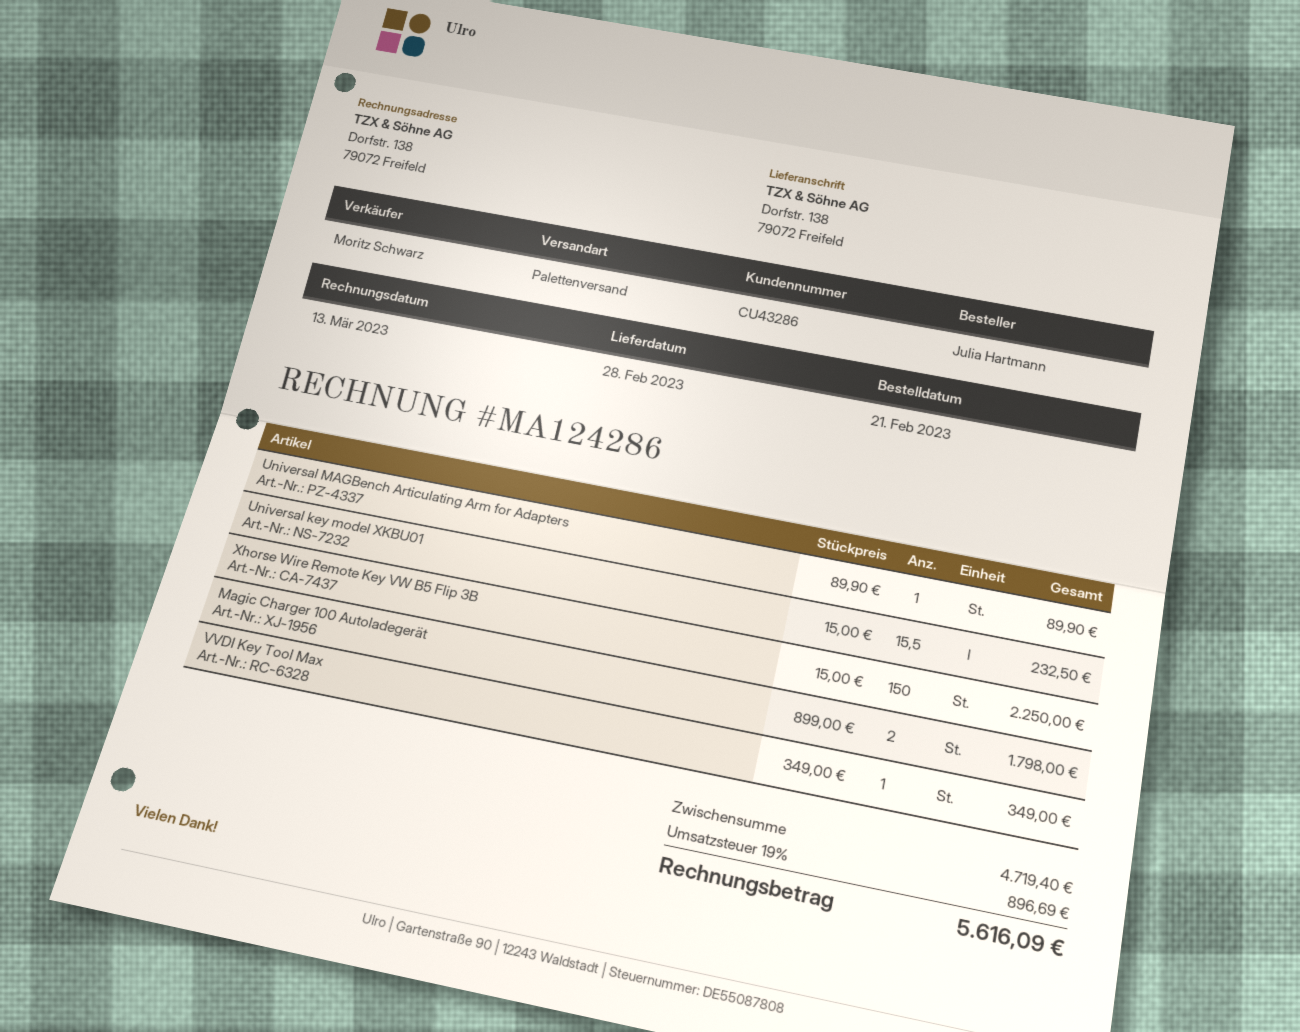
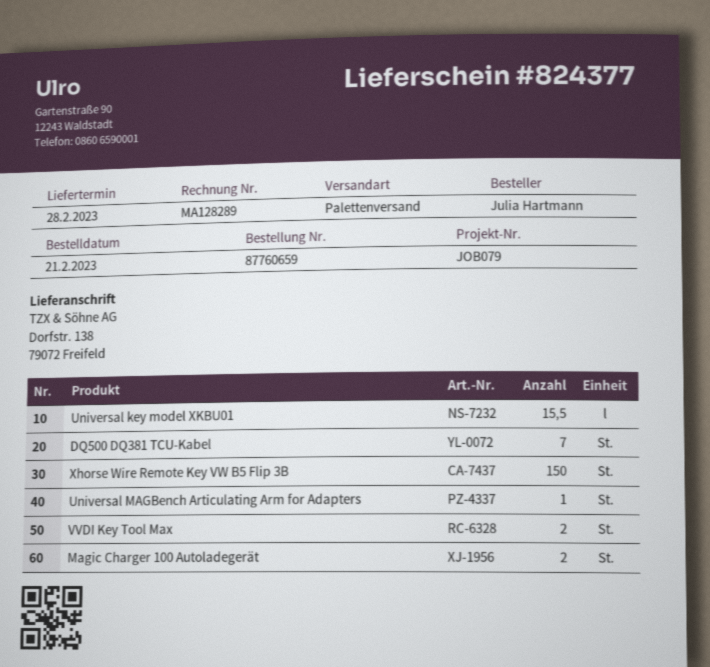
invoice number: MA124286 -> MA128289
VVDI Key Tool Max: 1 -> 2
DQ500 DQ381 TCU-Kabel: none -> 7

